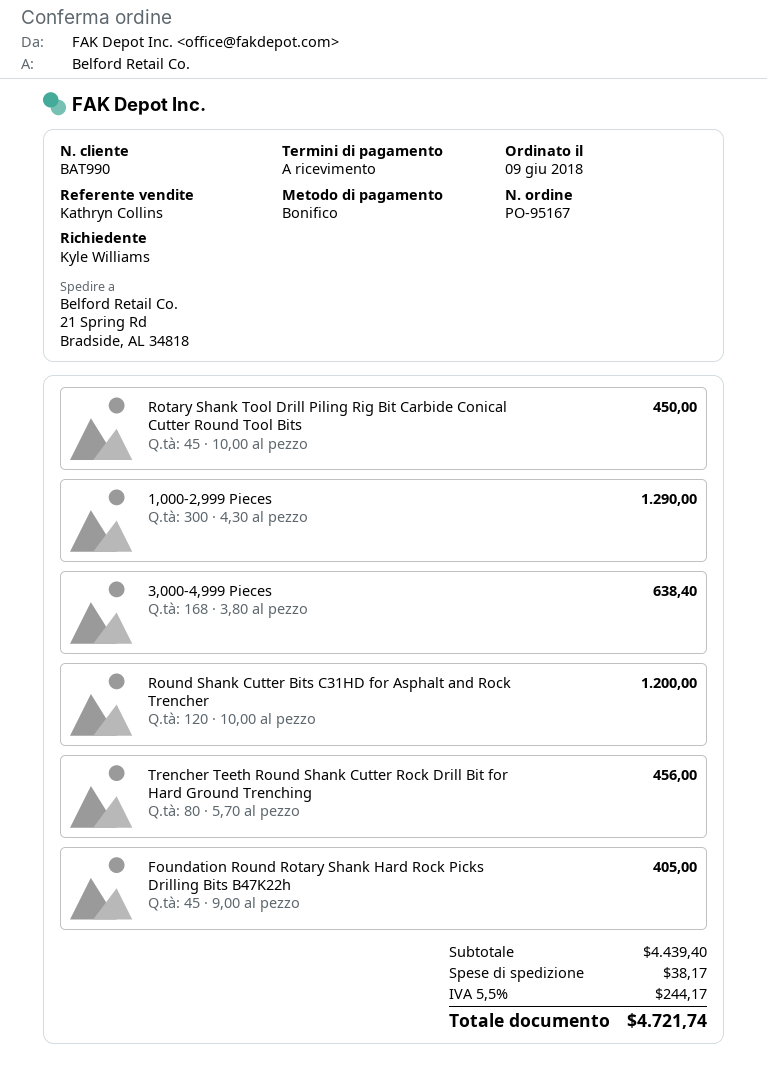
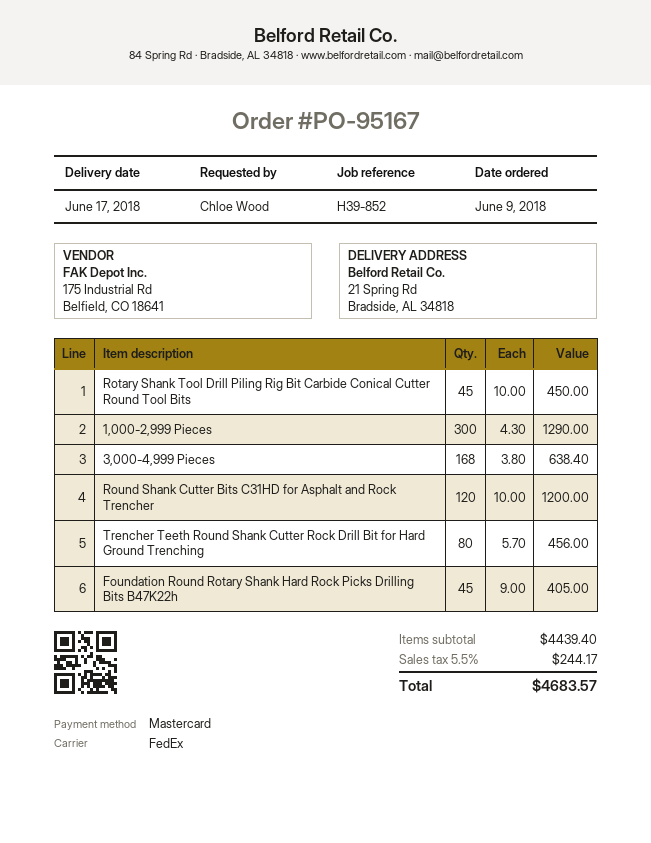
ordered by: Kyle Williams -> Chloe Wood
payment method: bank transfer -> Mastercard
shipping: 38.17 -> none
total: 4721.74 -> 4683.57

